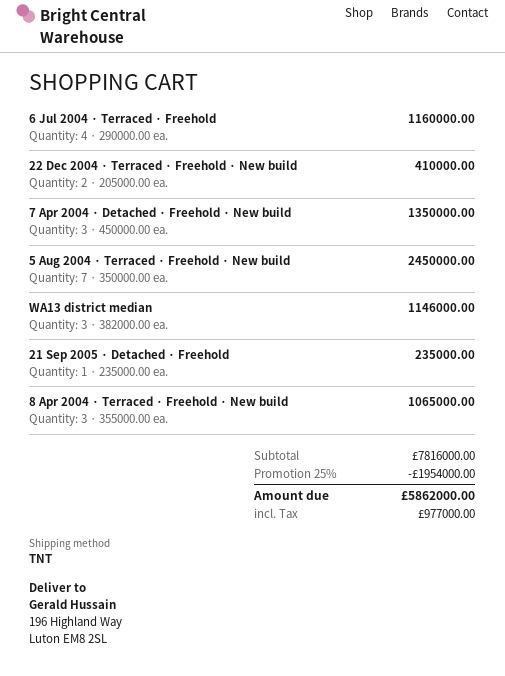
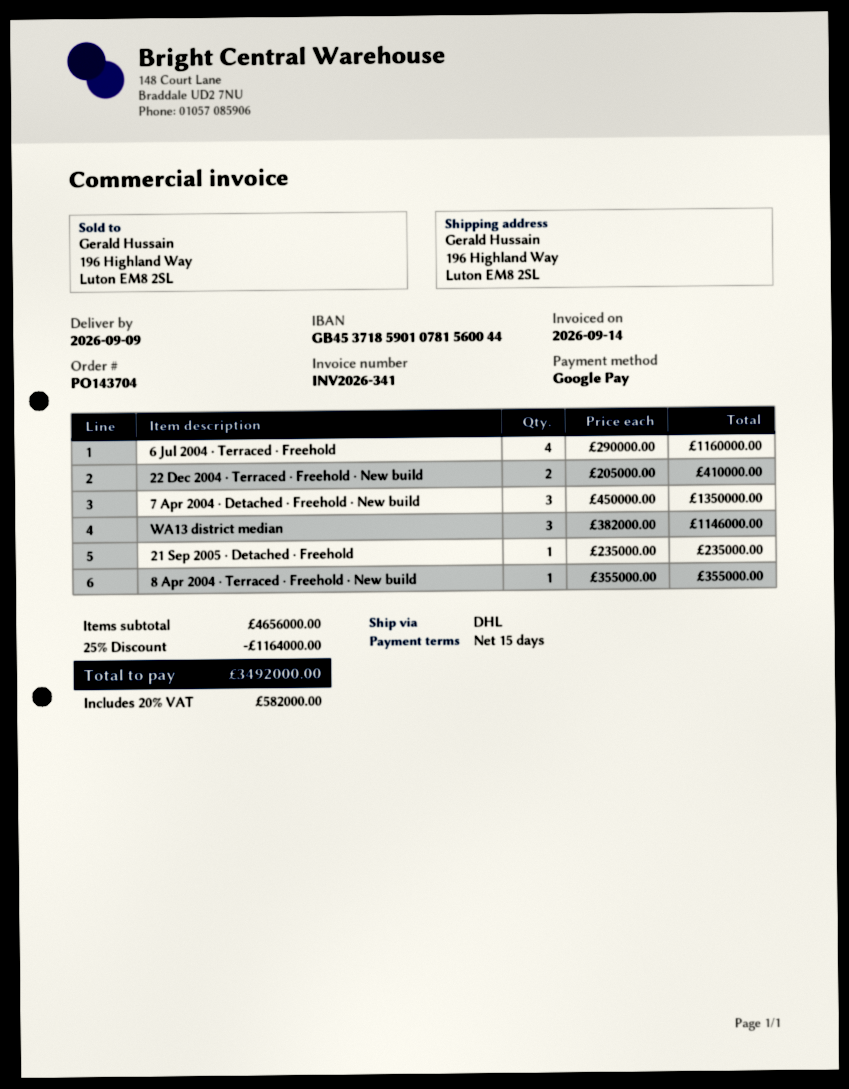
shipping method: TNT -> DHL
5 Aug 2004 · Terraced · Freehold · New build: 7 x 350000.00 = 2450000.00 -> none
8 Apr 2004 · Terraced · Freehold · New build: 3 x 355000.00 = 1065000.00 -> 1 x 355000.00 = 355000.00
subtotal: 7816000.00 -> 4656000.00
discount: 25% = 1954000.00 -> 25% = 1164000.00
tax: 977000.00 -> 582000.00
total: 5862000.00 -> 3492000.00

